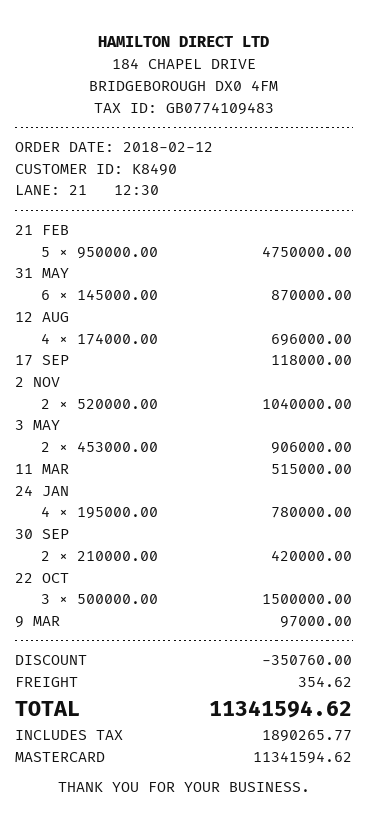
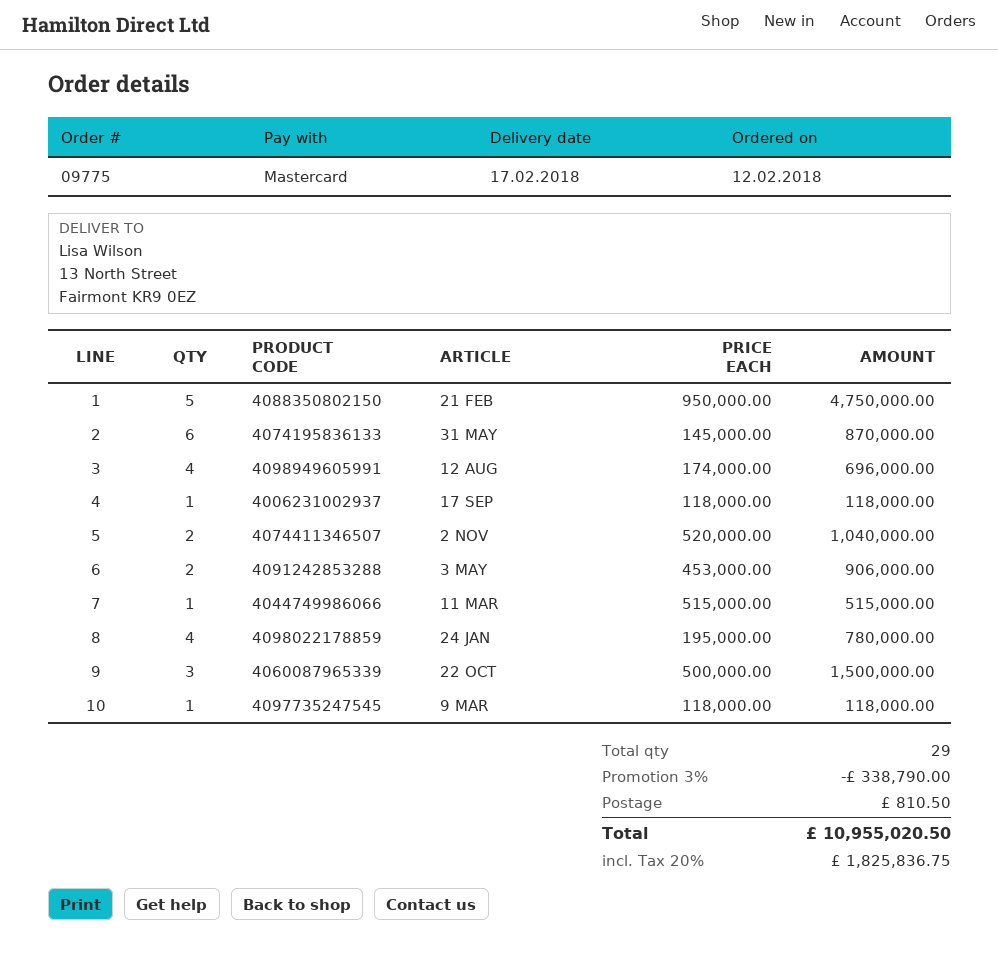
30 SEP: 2 x 210000.00 = 420000.00 -> none
9 MAR: 1 x 97000.00 = 97000.00 -> 1 x 118000.00 = 118000.00
discount: 350760.00 -> 338790.00
shipping: 354.62 -> 810.50
tax: 1890265.77 -> 1825836.75
total: 11341594.62 -> 10955020.50

